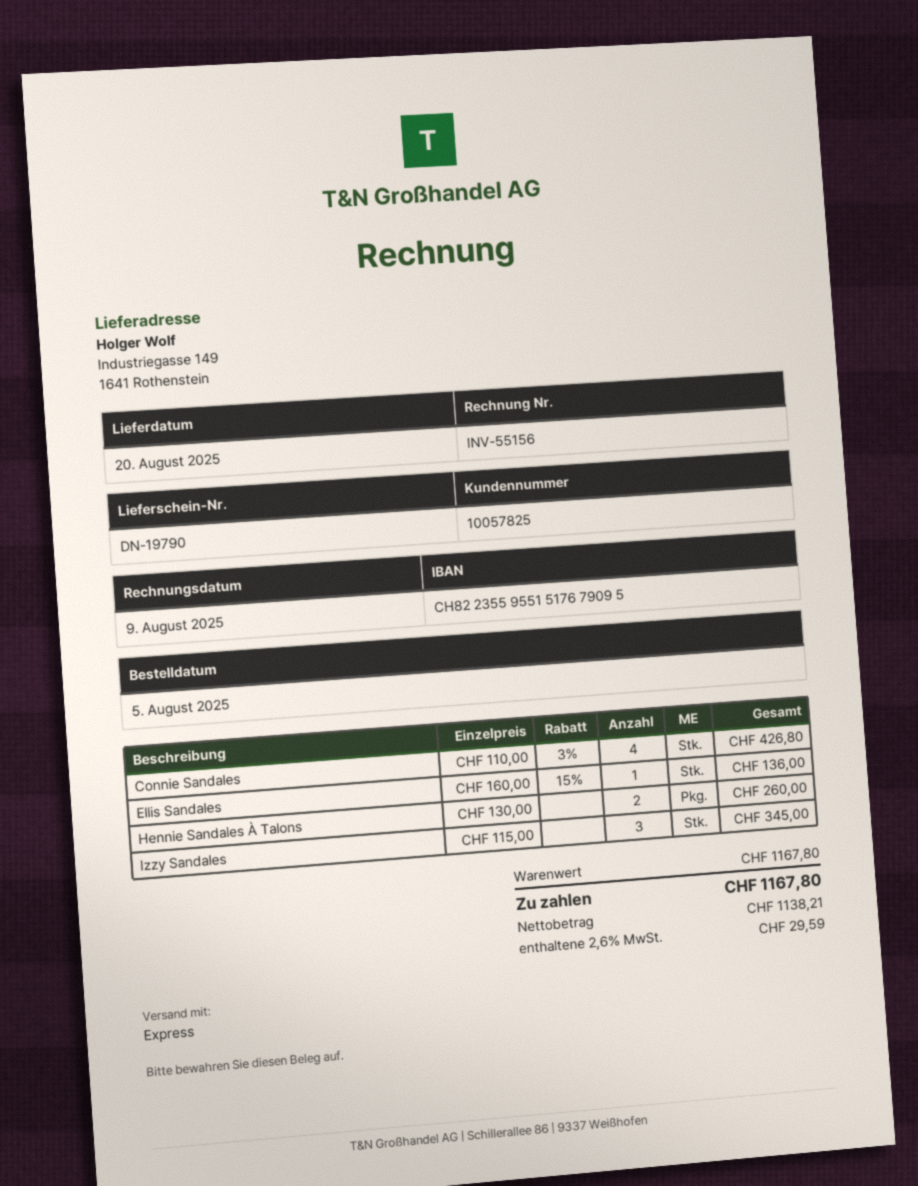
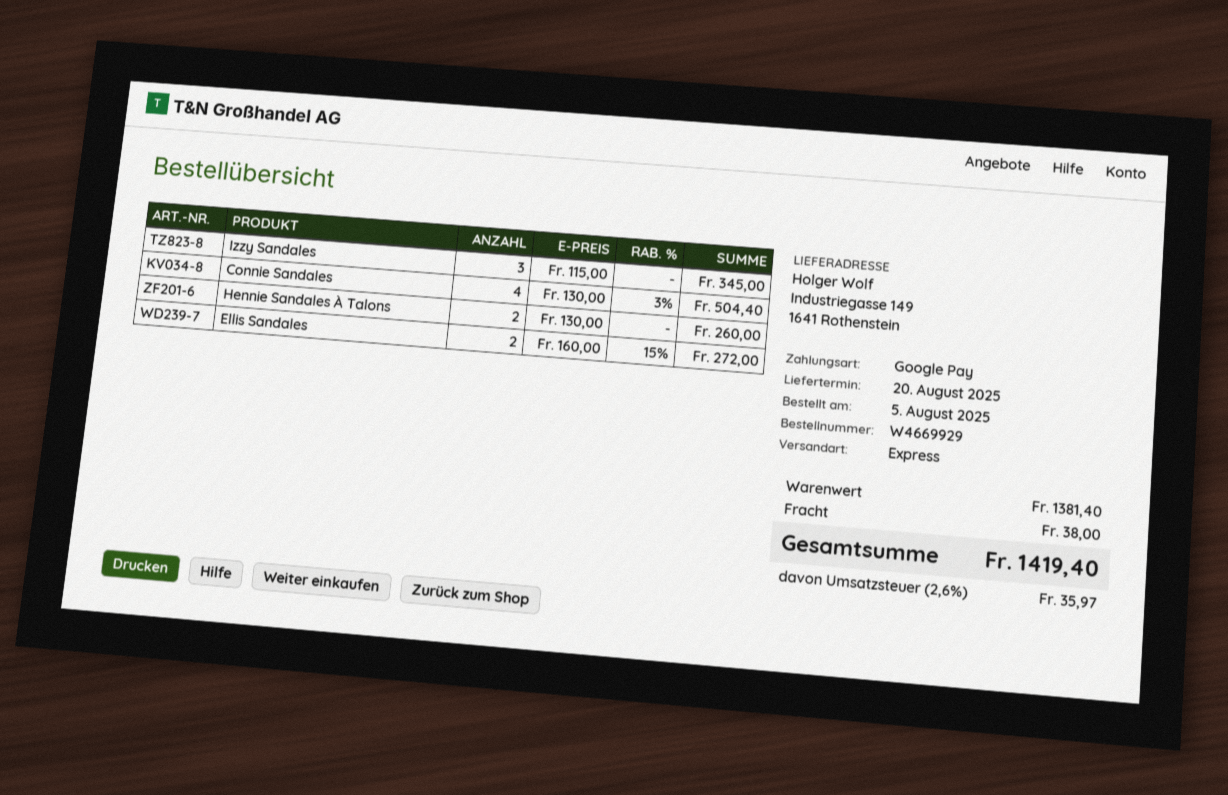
Connie Sandales: 4 x 110.00 - 3% = 426.80 -> 4 x 130.00 - 3% = 504.40
Ellis Sandales: 1 x 160.00 - 15% = 136.00 -> 2 x 160.00 - 15% = 272.00
subtotal: 1167.80 -> 1381.40
shipping: none -> 38.00
tax: 2.6% = 29.59 -> 2.6% = 35.97
total: 1167.80 -> 1419.40

